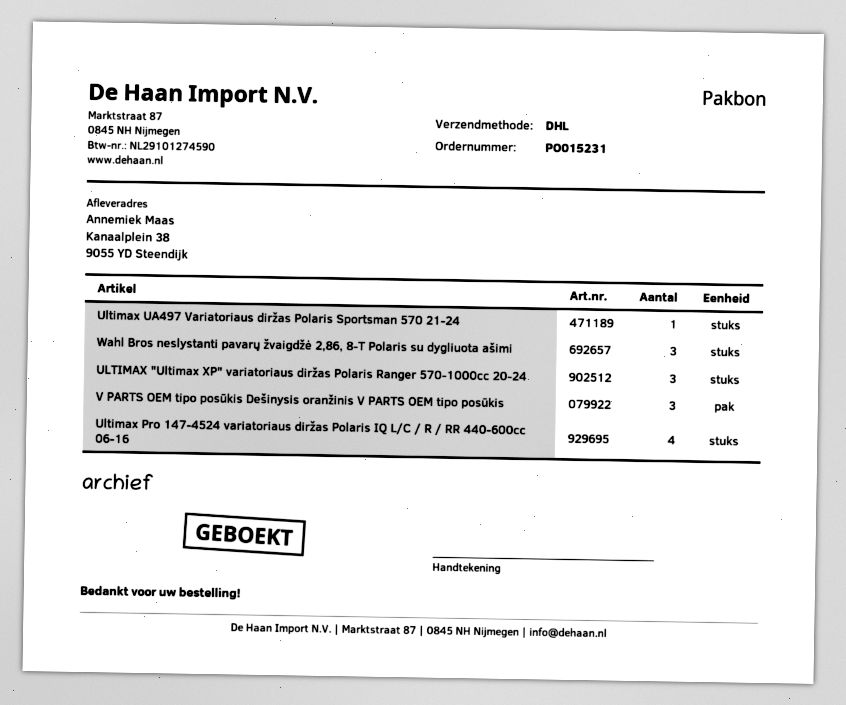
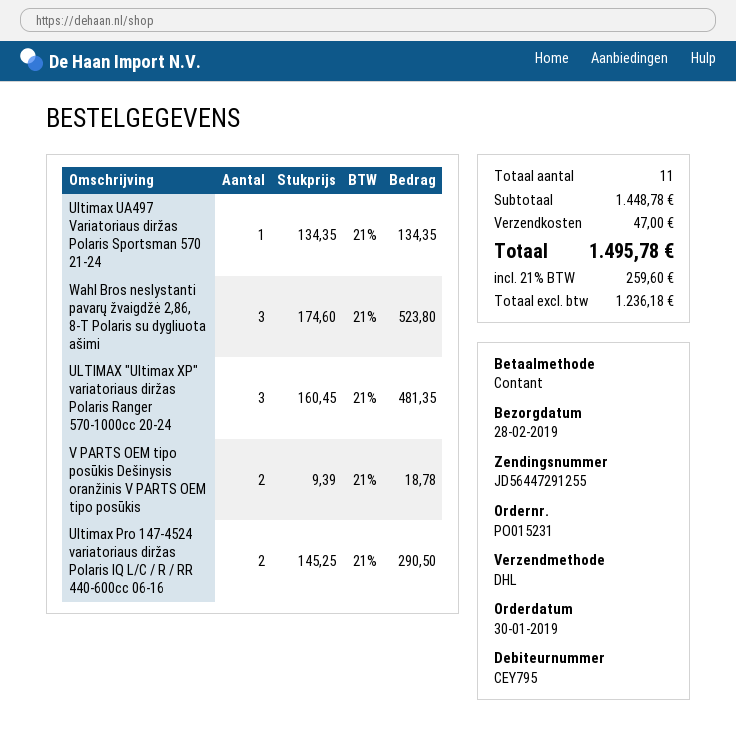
V PARTS OEM tipo posūkis Dešinysis oranžinis V PARTS OEM tipo posūkis: 3 -> 2
Ultimax Pro 147-4524 variatoriaus diržas Polaris IQ L/C / R / RR 440-600cc 06-16: 4 -> 2

